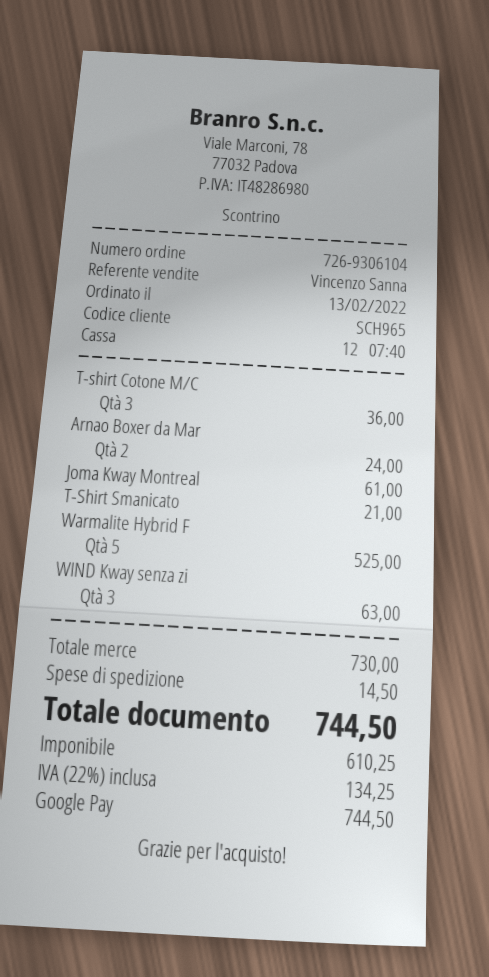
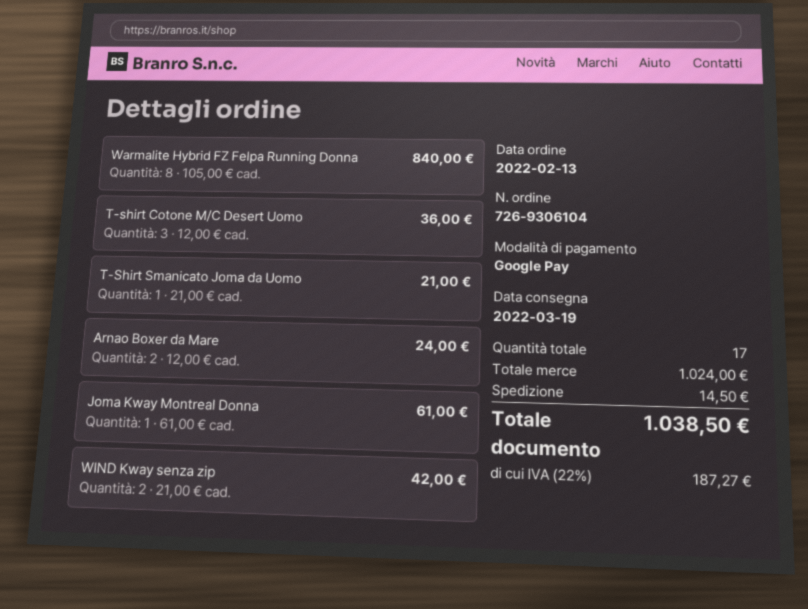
Warmalite Hybrid F: 5 for 525.00 -> 8 for 840.00
WIND Kway senza zi: 3 for 63.00 -> 2 for 42.00
subtotal: 730.00 -> 1024.00
tax: 22% = 134.25 -> 22% = 187.27
total: 744.50 -> 1038.50

